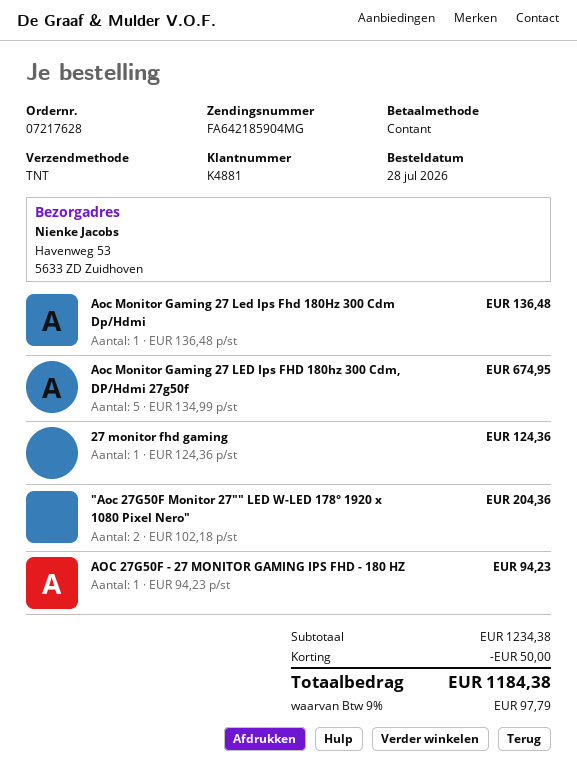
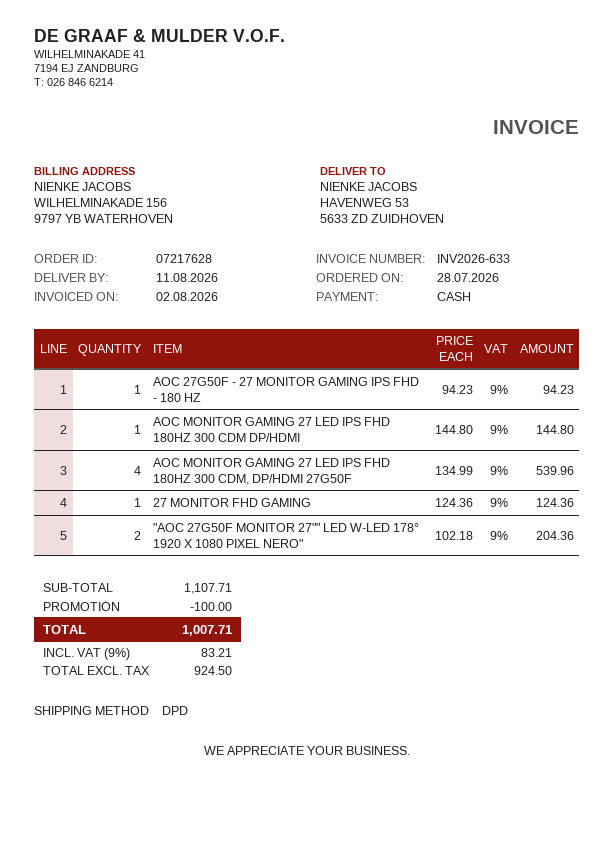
shipping method: TNT -> DPD
Aoc Monitor Gaming 27 Led Ips Fhd 180Hz 300 Cdm Dp/Hdmi: 1 x 136.48 = 136.48 -> 1 x 144.80 = 144.80
Aoc Monitor Gaming 27 LED Ips FHD 180hz 300 Cdm, DP/Hdmi 27g50f: 5 x 134.99 = 674.95 -> 4 x 134.99 = 539.96
subtotal: 1234.38 -> 1107.71
discount: 50.00 -> 100.00
tax: 9% = 97.79 -> 9% = 83.21
total: 1184.38 -> 1007.71

